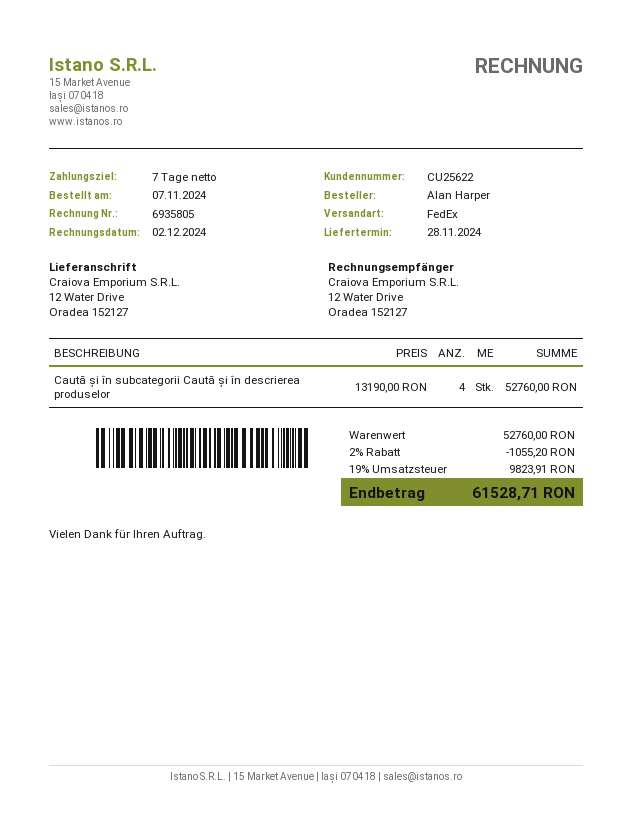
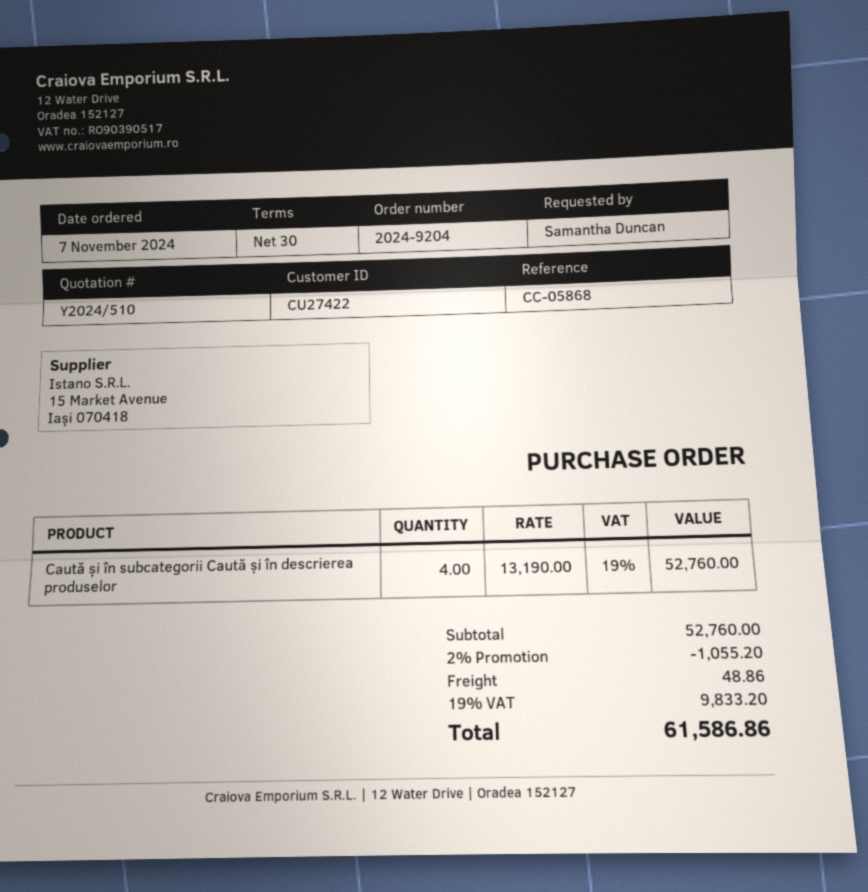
payment terms: 7 days -> 30 days
customer number: CU25622 -> CU27422
ordered by: Alan Harper -> Samantha Duncan
shipping: none -> 48.86
tax: 19% = 9823.91 -> 19% = 9833.20
total: 61528.71 -> 61586.86

